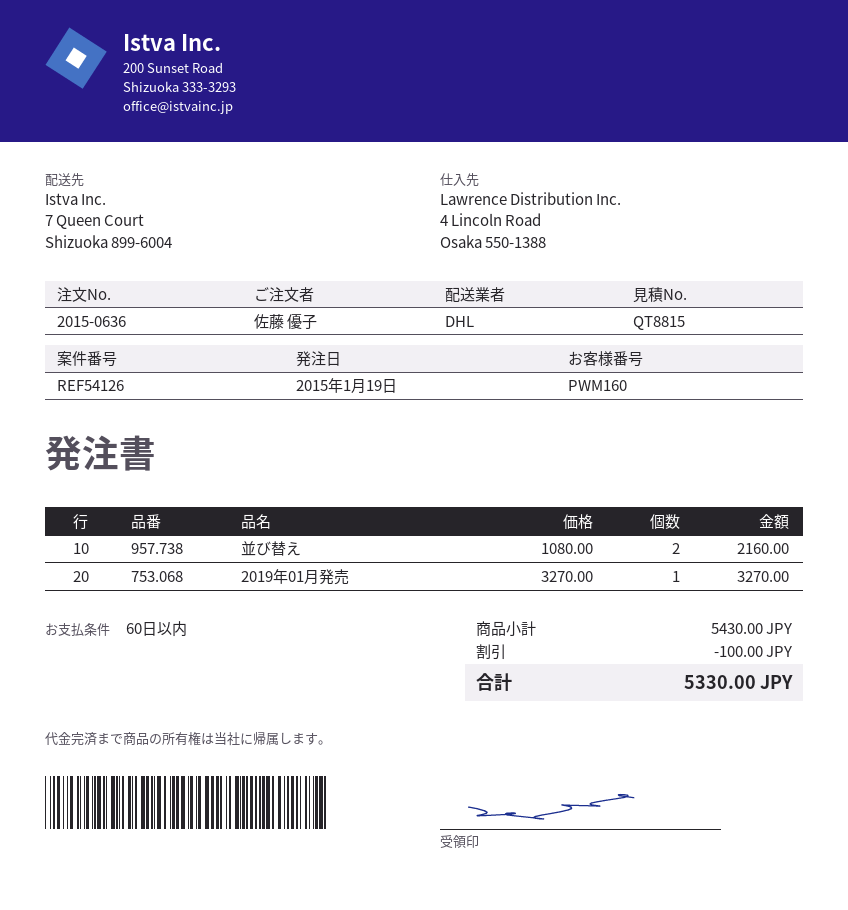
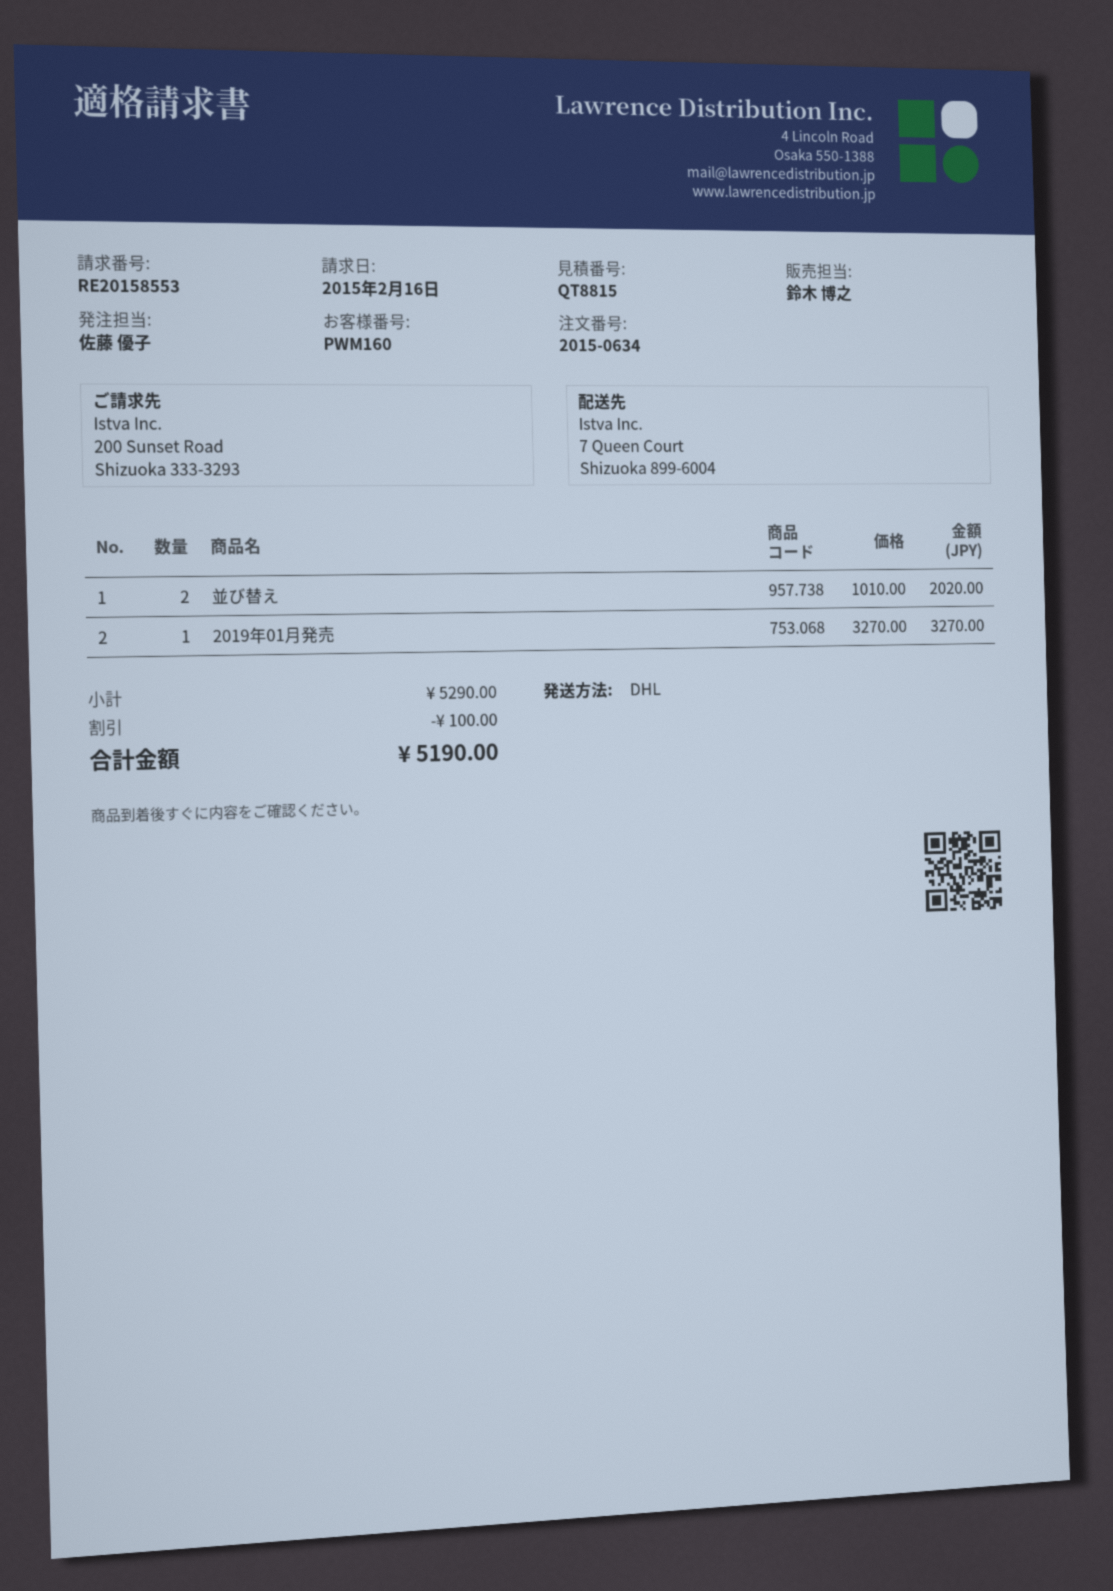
order number: 2015-0636 -> 2015-0634
並び替え: 2 x 1080.00 = 2160.00 -> 2 x 1010.00 = 2020.00
subtotal: 5430.00 -> 5290.00
total: 5330.00 -> 5190.00

